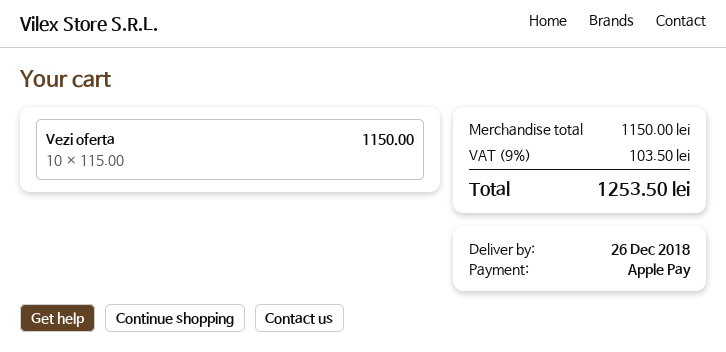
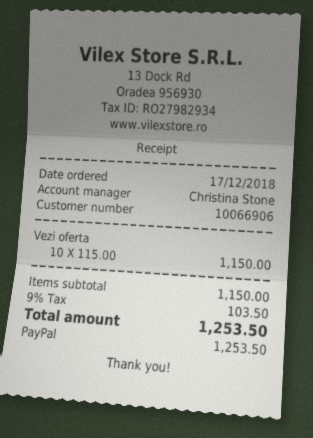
payment method: Apple Pay -> PayPal

